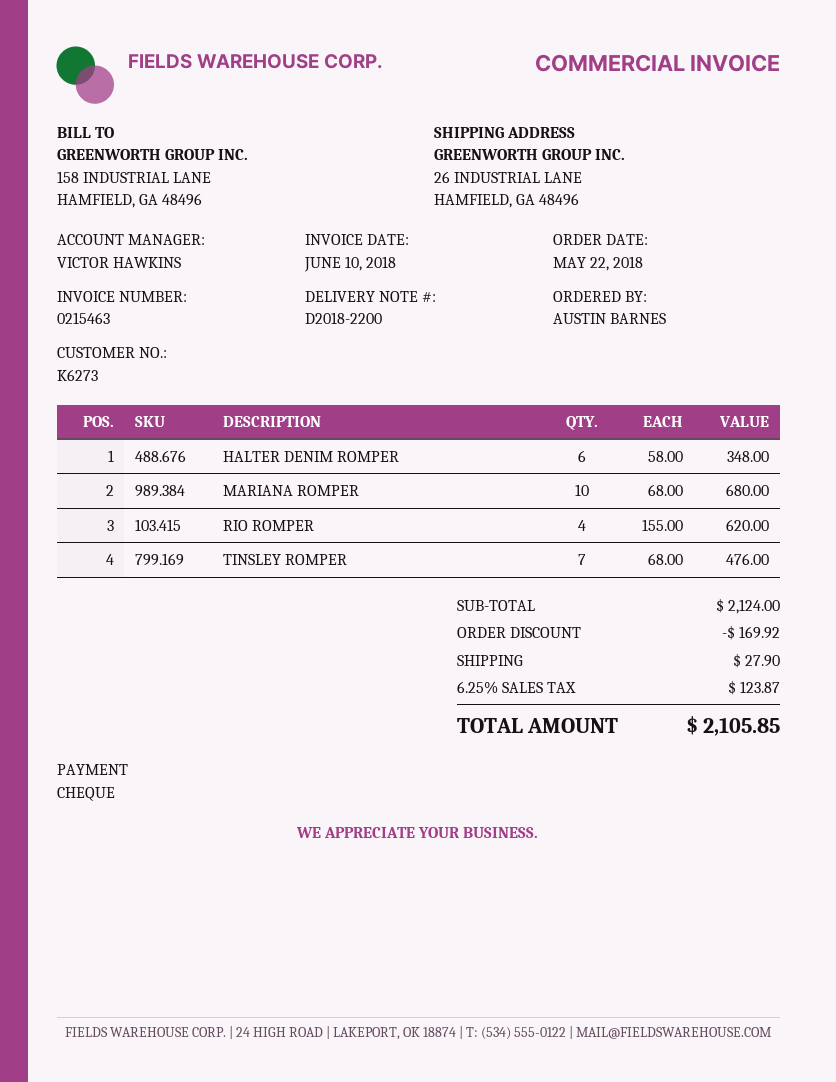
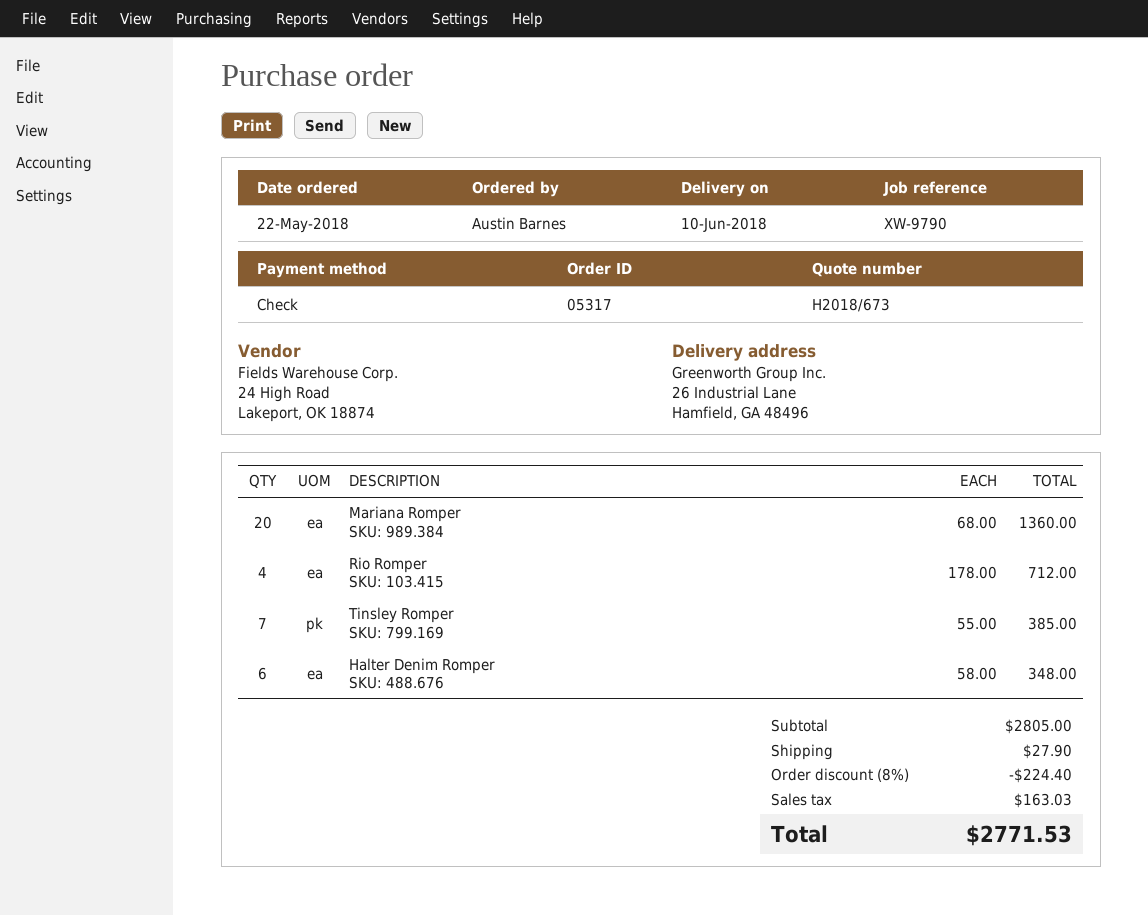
MARIANA ROMPER: 10 x 68.00 = 680.00 -> 20 x 68.00 = 1360.00
RIO ROMPER: 4 x 155.00 = 620.00 -> 4 x 178.00 = 712.00
TINSLEY ROMPER: 7 x 68.00 = 476.00 -> 7 x 55.00 = 385.00
subtotal: 2124.00 -> 2805.00
discount: 169.92 -> 224.40
tax: 123.87 -> 163.03
total: 2105.85 -> 2771.53

